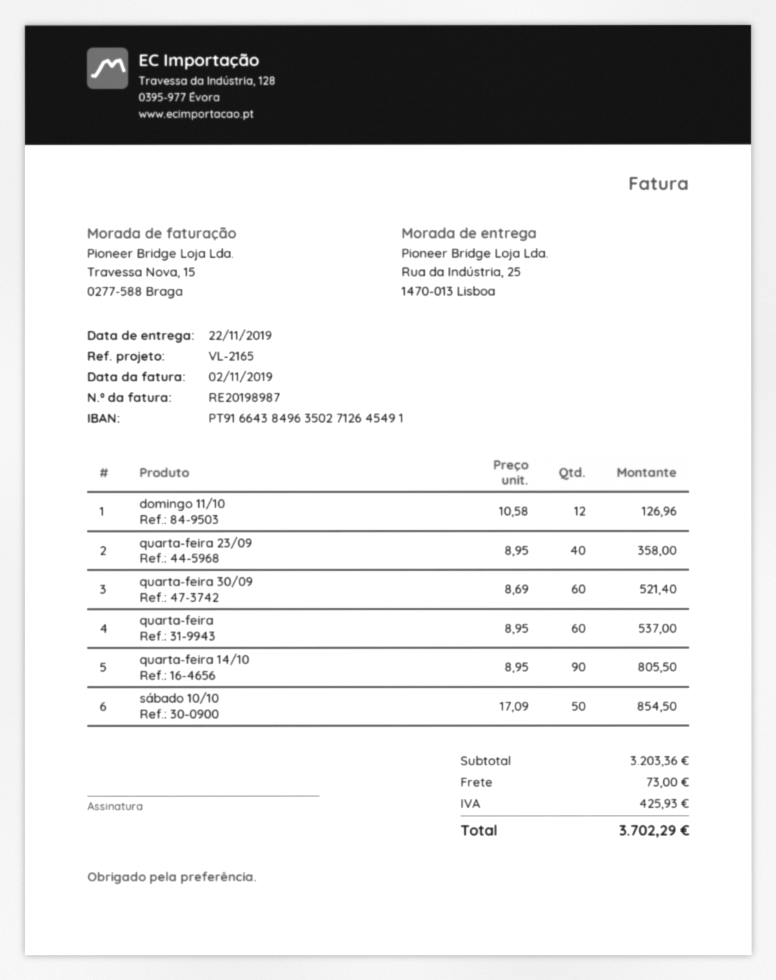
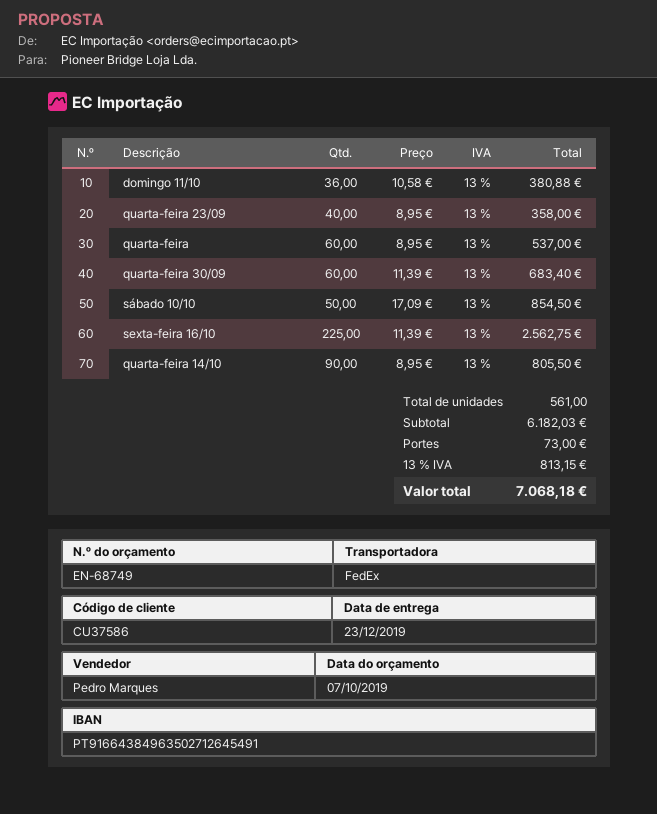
delivery date: 2019-11-22 -> 2019-12-23
domingo 11/10: 12 x 10.58 = 126.96 -> 36 x 10.58 = 380.88
quarta-feira 30/09: 60 x 8.69 = 521.40 -> 60 x 11.39 = 683.40
sexta-feira 16/10: none -> 225 x 11.39 = 2562.75
subtotal: 3203.36 -> 6182.03
tax: 425.93 -> 813.15
total: 3702.29 -> 7068.18

